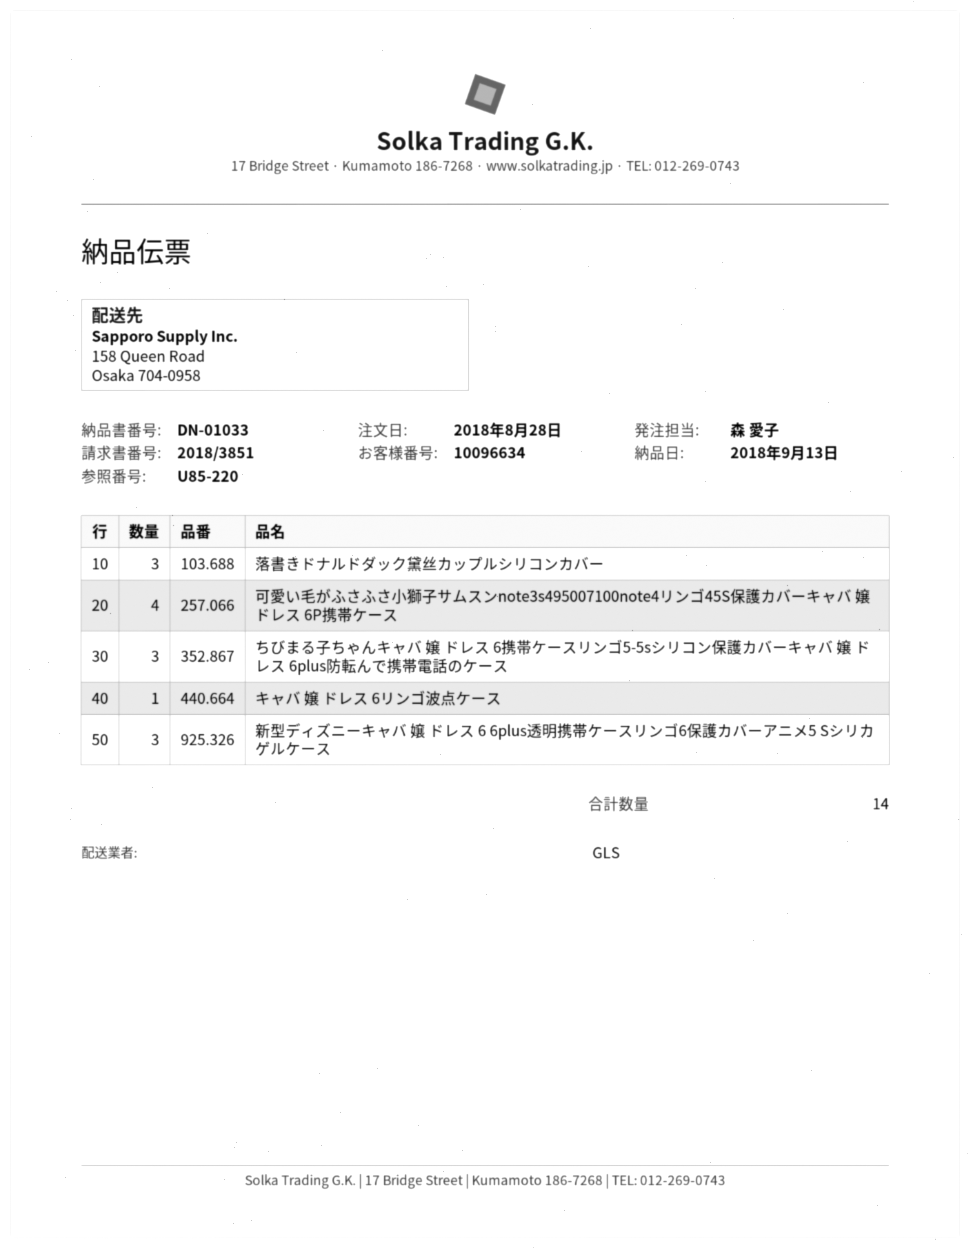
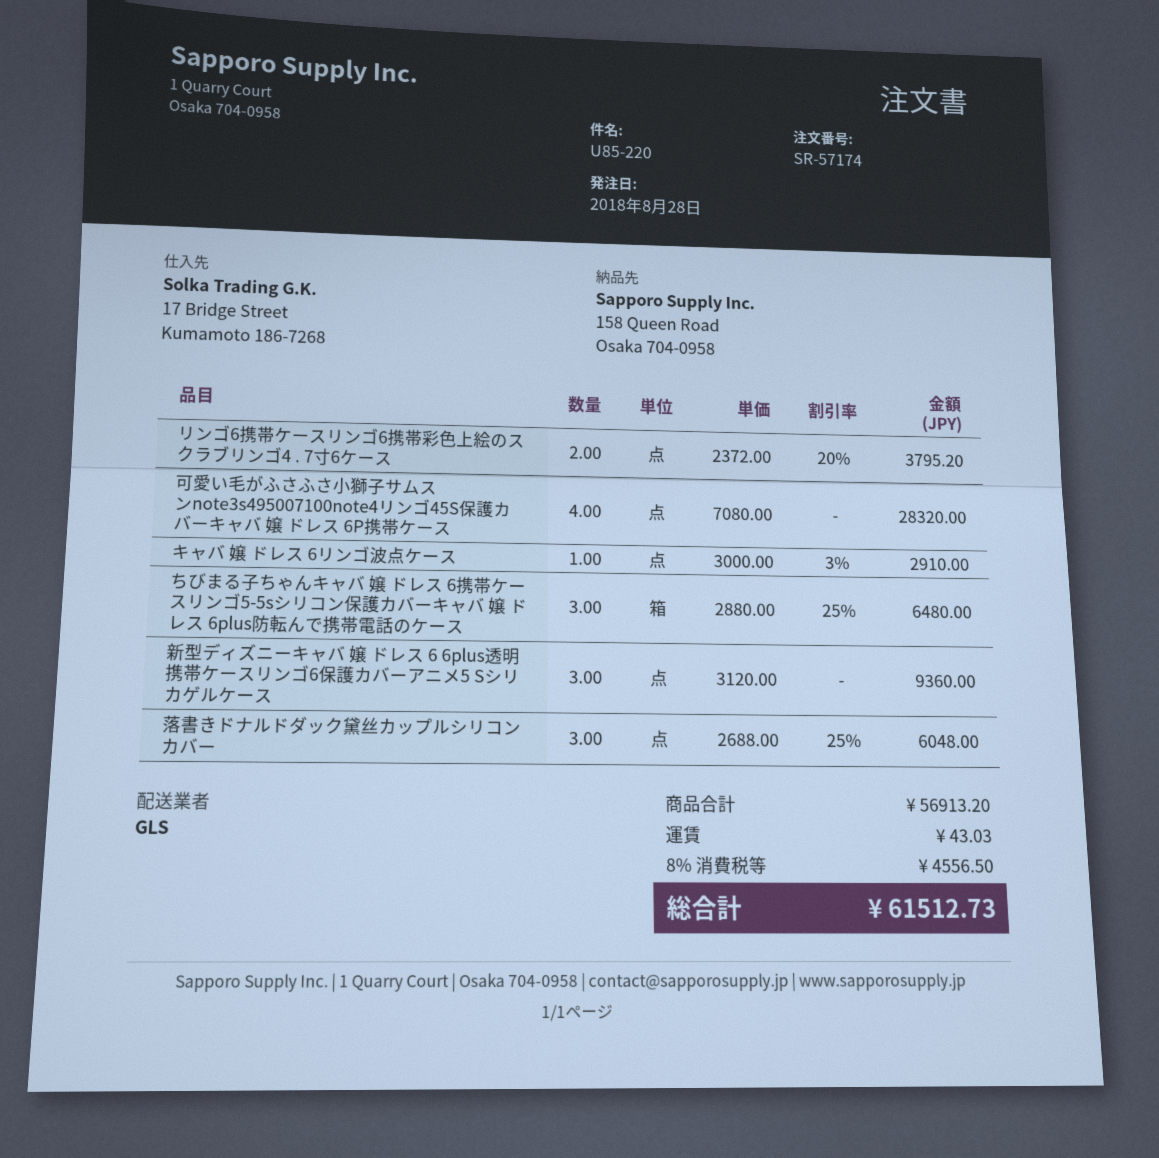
リンゴ6携帯ケースリンゴ6携帯彩色上絵のスクラブリンゴ4 . 7寸6ケース: none -> 2

